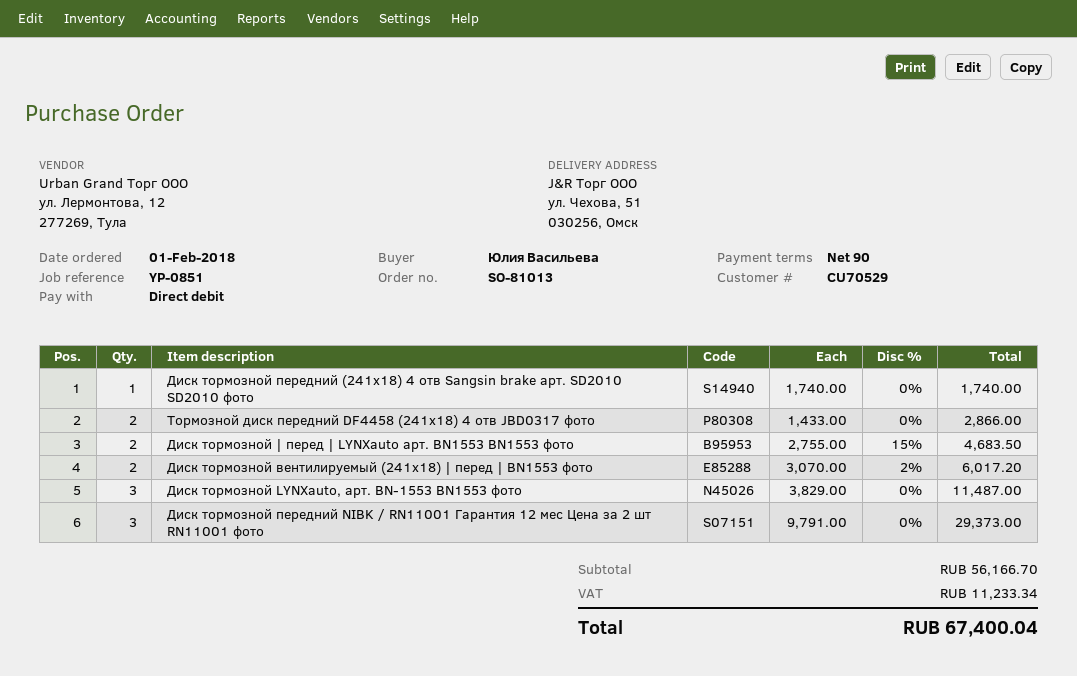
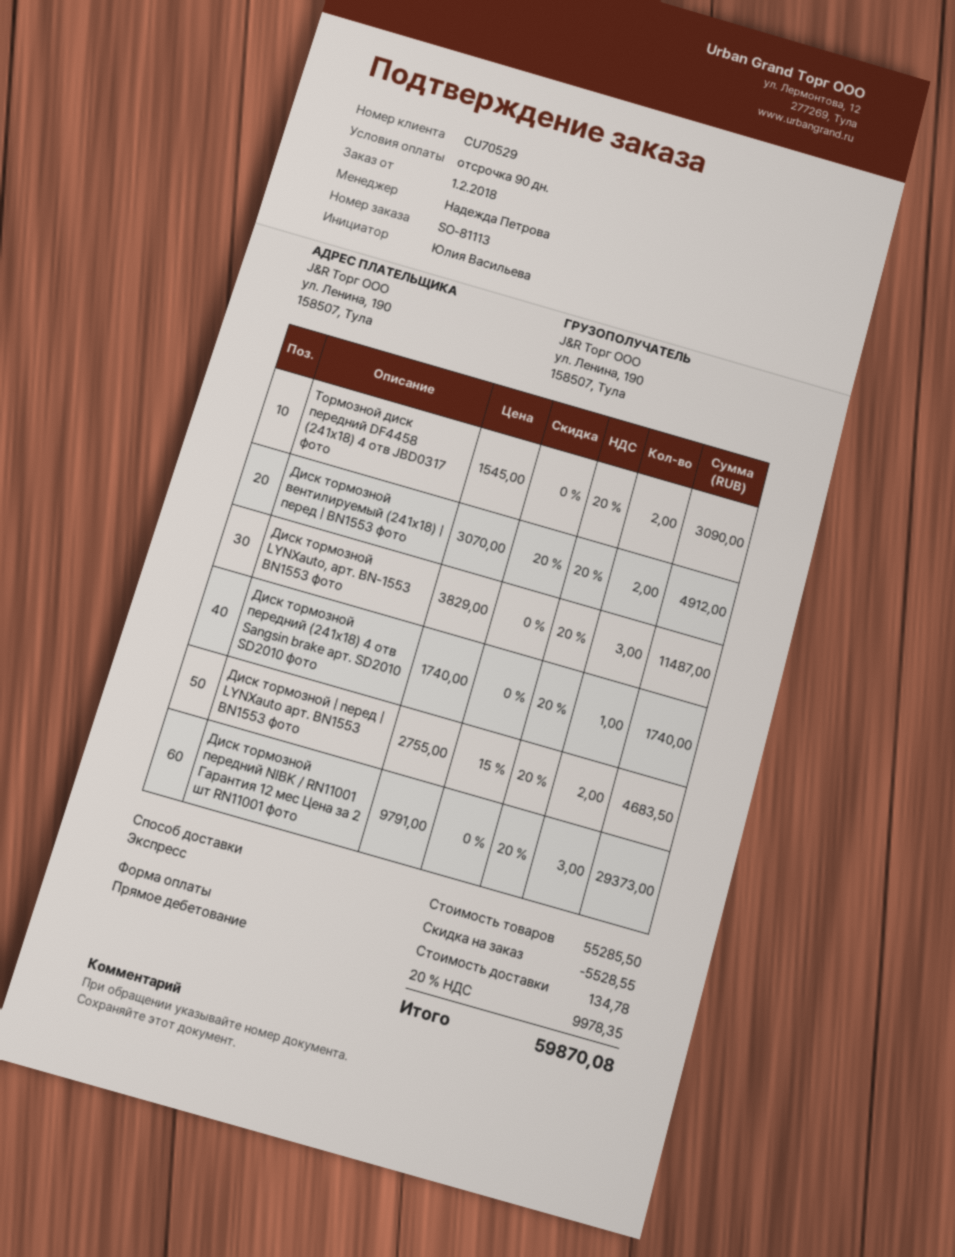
order number: SO-81013 -> SO-81113
ship to: ул. Чехова, 51, 030256, Омск -> ул. Ленина, 190, 158507, Тула
Тормозной диск передний DF4458 (241x18) 4 отв JBD0317 фото: 2 x 1433.00 = 2866.00 -> 2 x 1545.00 = 3090.00
Диск тормозной вентилируемый (241x18) | перед | BN1553 фото: 2 x 3070.00 - 2% = 6017.20 -> 2 x 3070.00 - 20% = 4912.00
subtotal: 56166.70 -> 55285.50
discount: none -> 5528.55
shipping: none -> 134.78
tax: 11233.34 -> 9978.35
total: 67400.04 -> 59870.08

